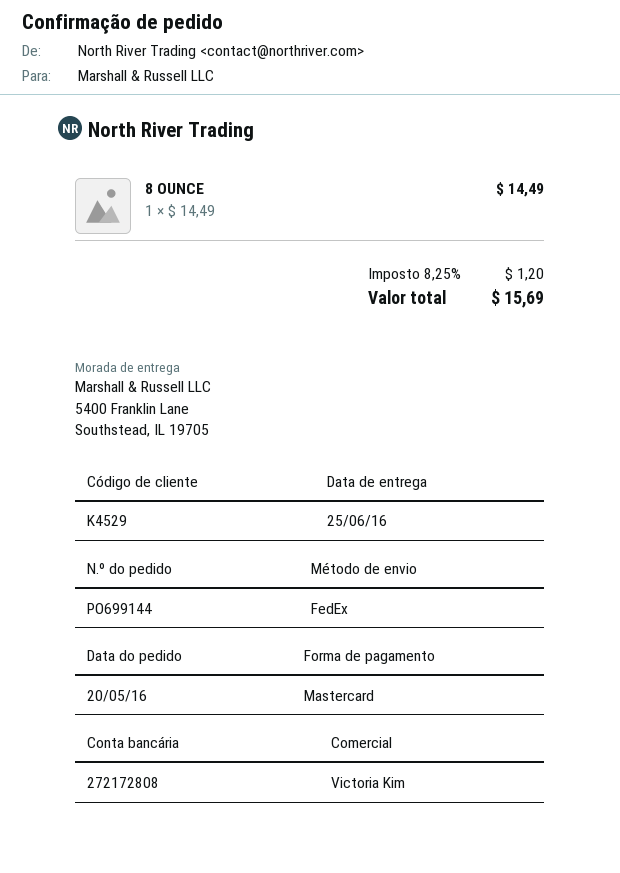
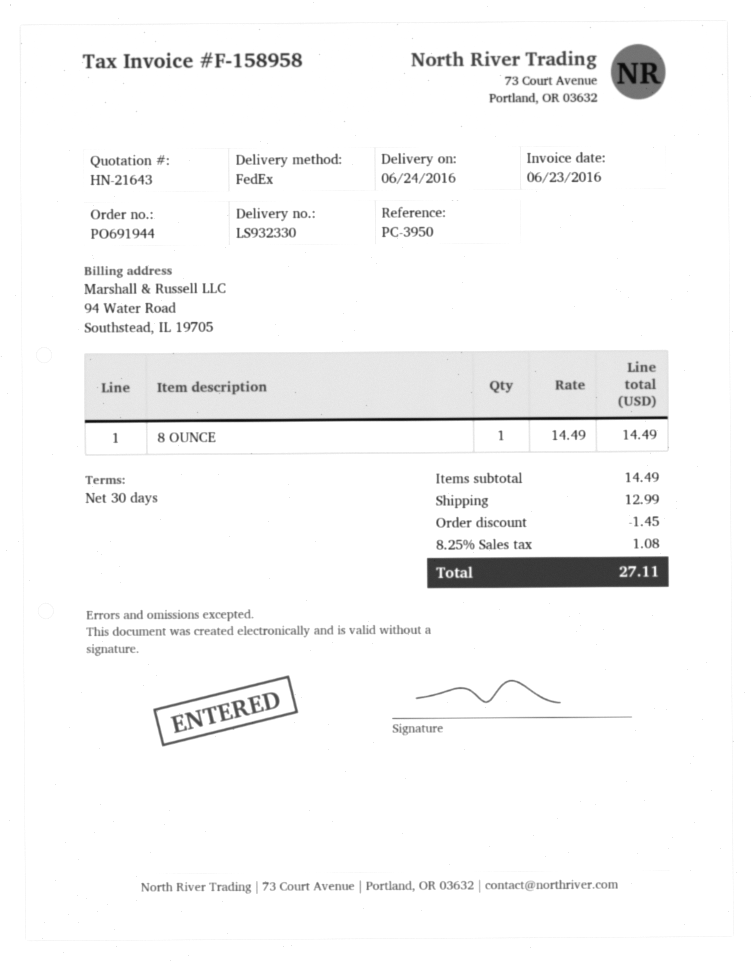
order number: PO699144 -> PO691944
delivery date: 2016-06-25 -> 2016-06-24
discount: none -> 1.45
shipping: none -> 12.99
tax: 8.25% = 1.20 -> 8.25% = 1.08
total: 15.69 -> 27.11

